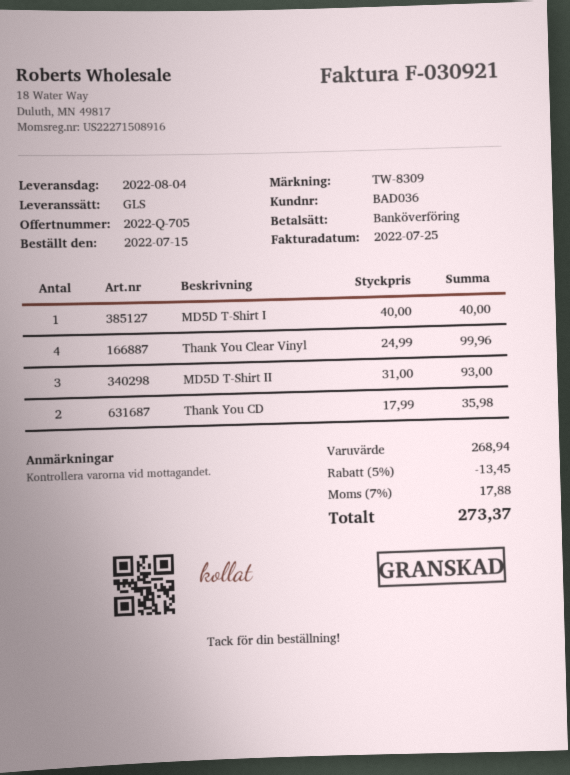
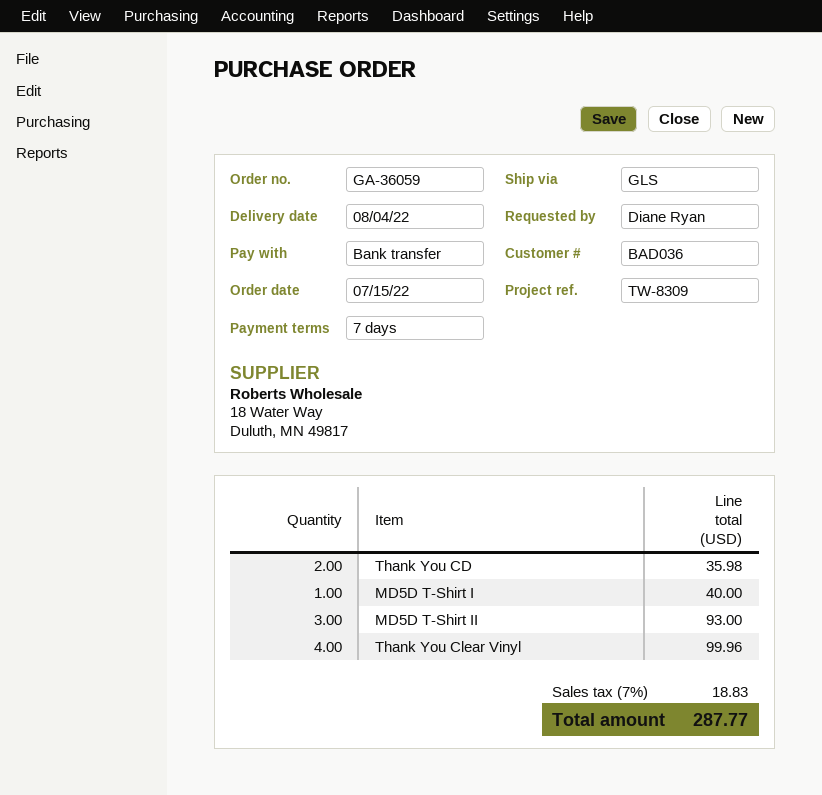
discount: 5% = 13.45 -> none
tax: 7% = 17.88 -> 7% = 18.83
total: 273.37 -> 287.77

